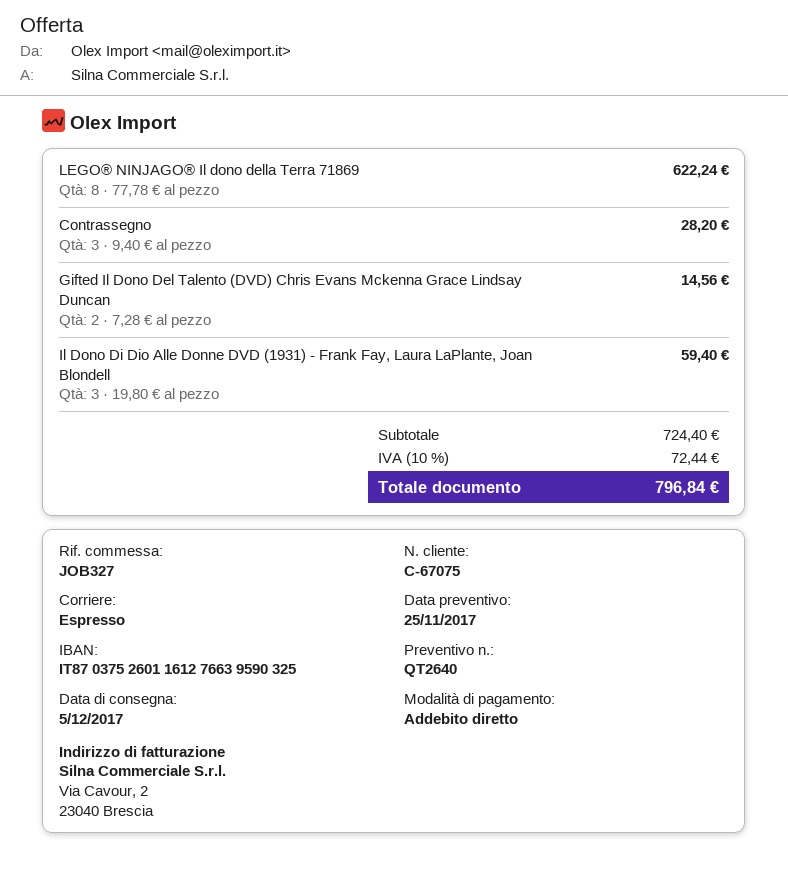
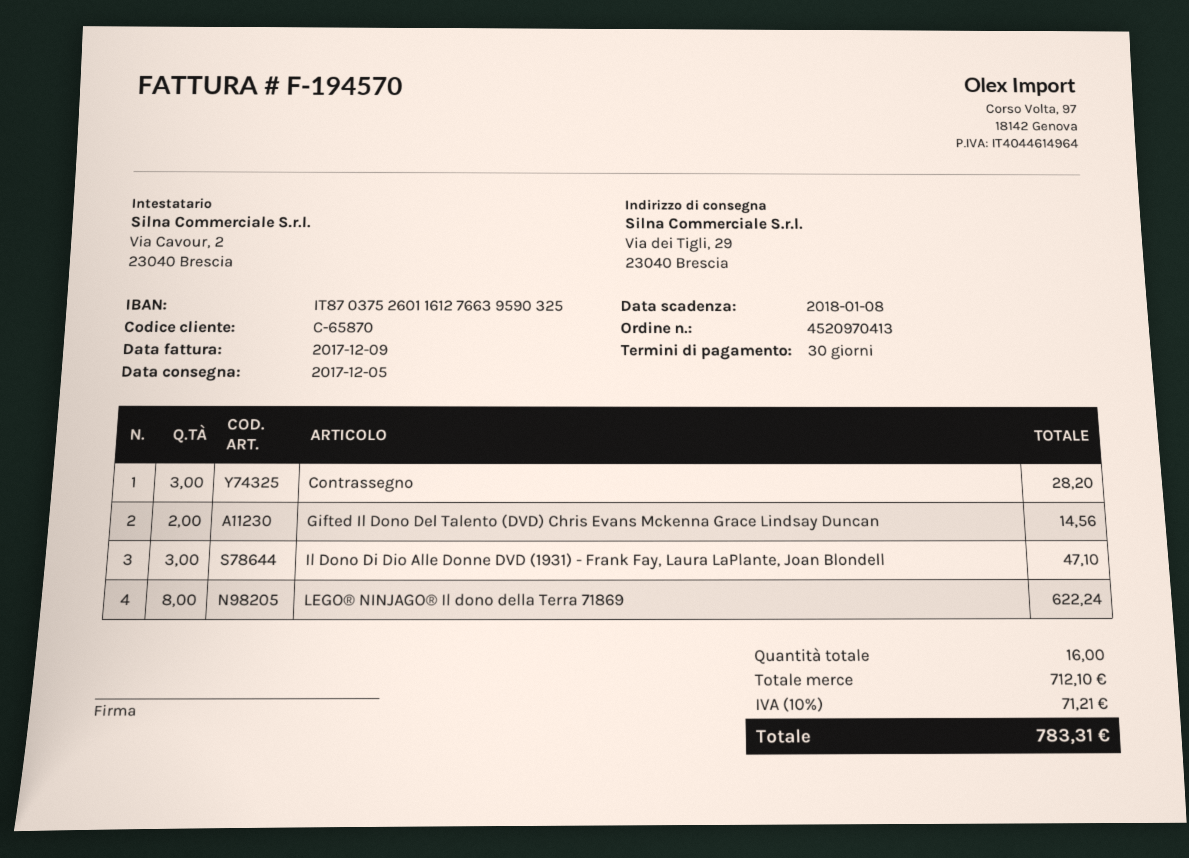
customer number: C-67075 -> C-65870
Il Dono Di Dio Alle Donne DVD (1931) - Frank Fay, Laura LaPlante, Joan Blondell: 3 for 59.40 -> 3 for 47.10
subtotal: 724.40 -> 712.10
tax: 10% = 72.44 -> 10% = 71.21
total: 796.84 -> 783.31

